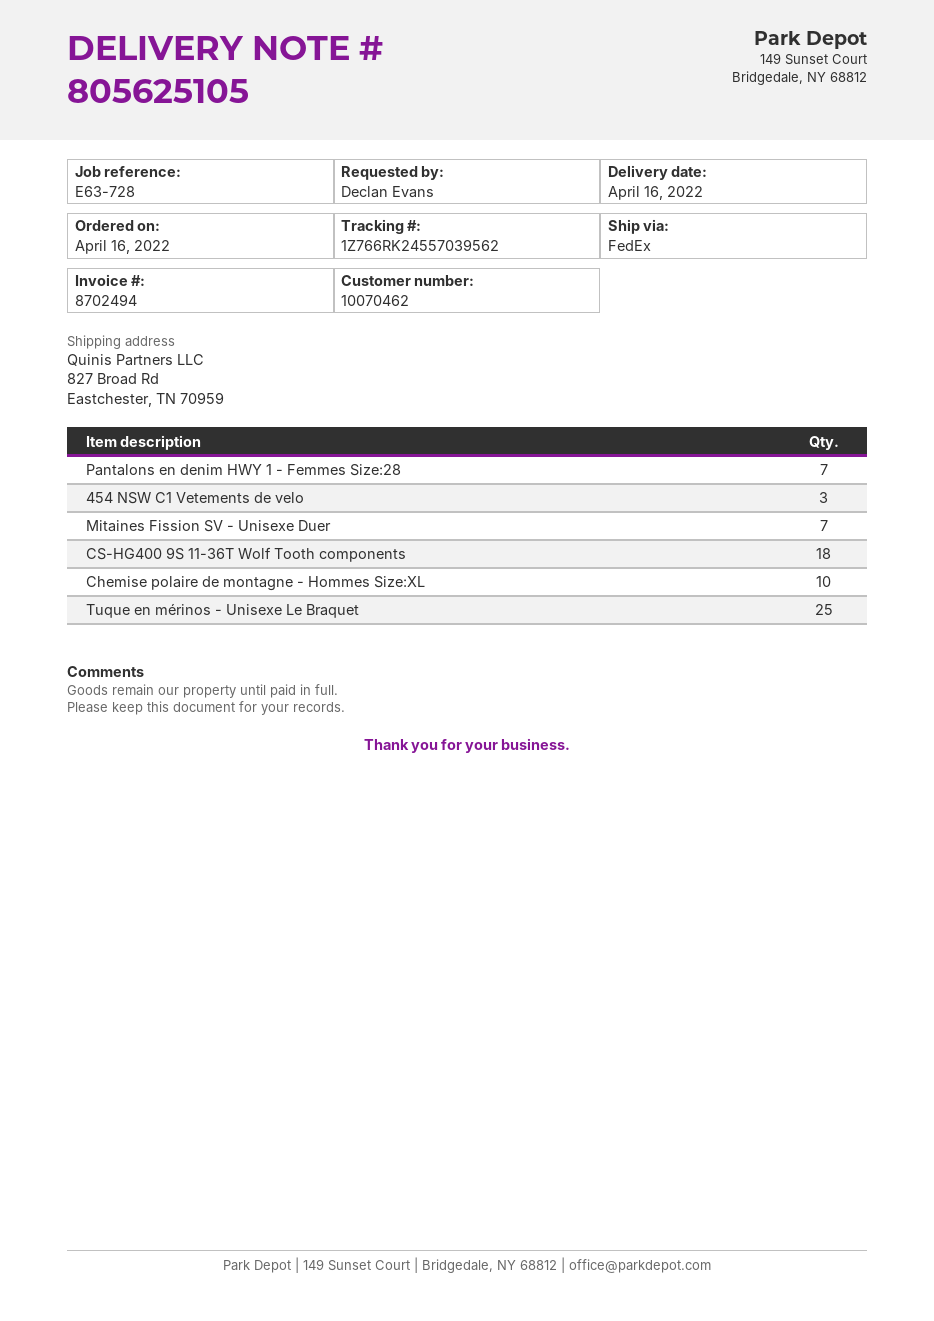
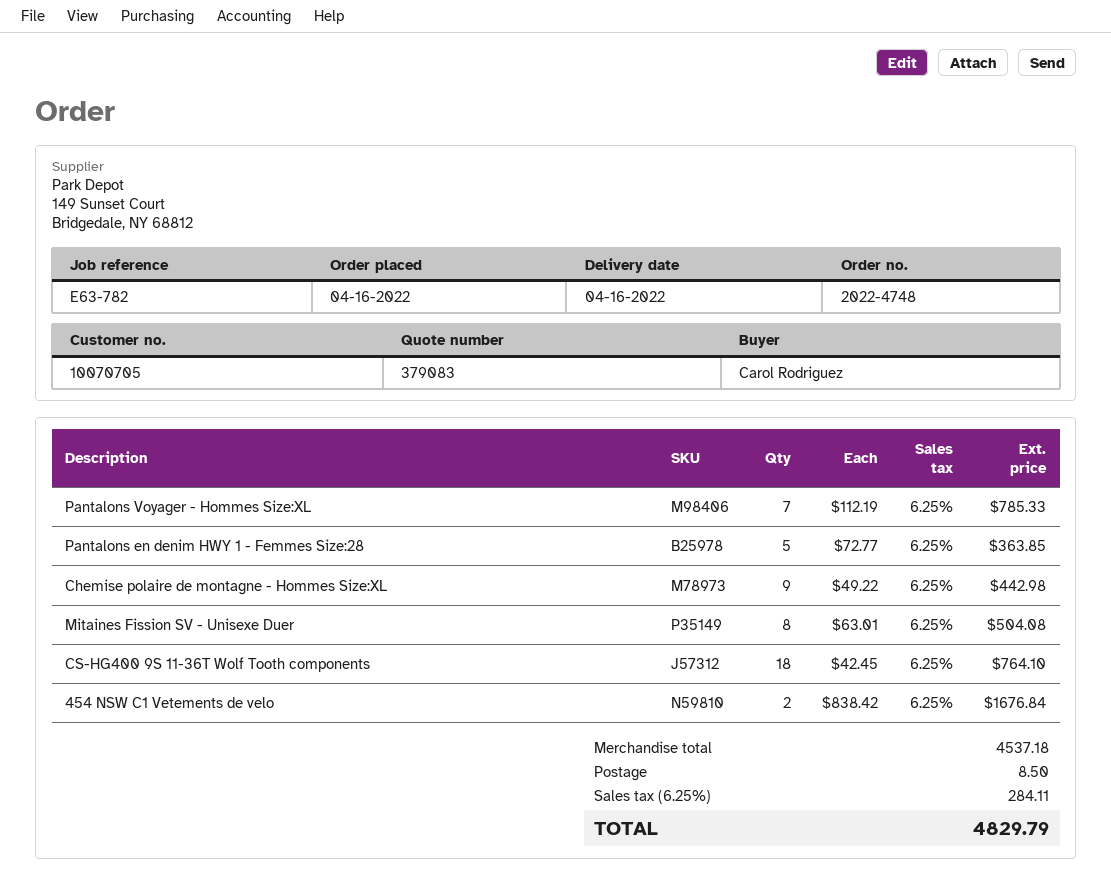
customer number: 10070462 -> 10070705
reference: E63-728 -> E63-782
ordered by: Declan Evans -> Carol Rodriguez
Pantalons en denim HWY 1 - Femmes Size:28: 7 -> 5
454 NSW C1 Vetements de velo: 3 -> 2
Mitaines Fission SV - Unisexe Duer: 7 -> 8
Chemise polaire de montagne - Hommes Size:XL: 10 -> 9
Tuque en mérinos - Unisexe Le Braquet: 25 -> none
Pantalons Voyager - Hommes Size:XL: none -> 7

